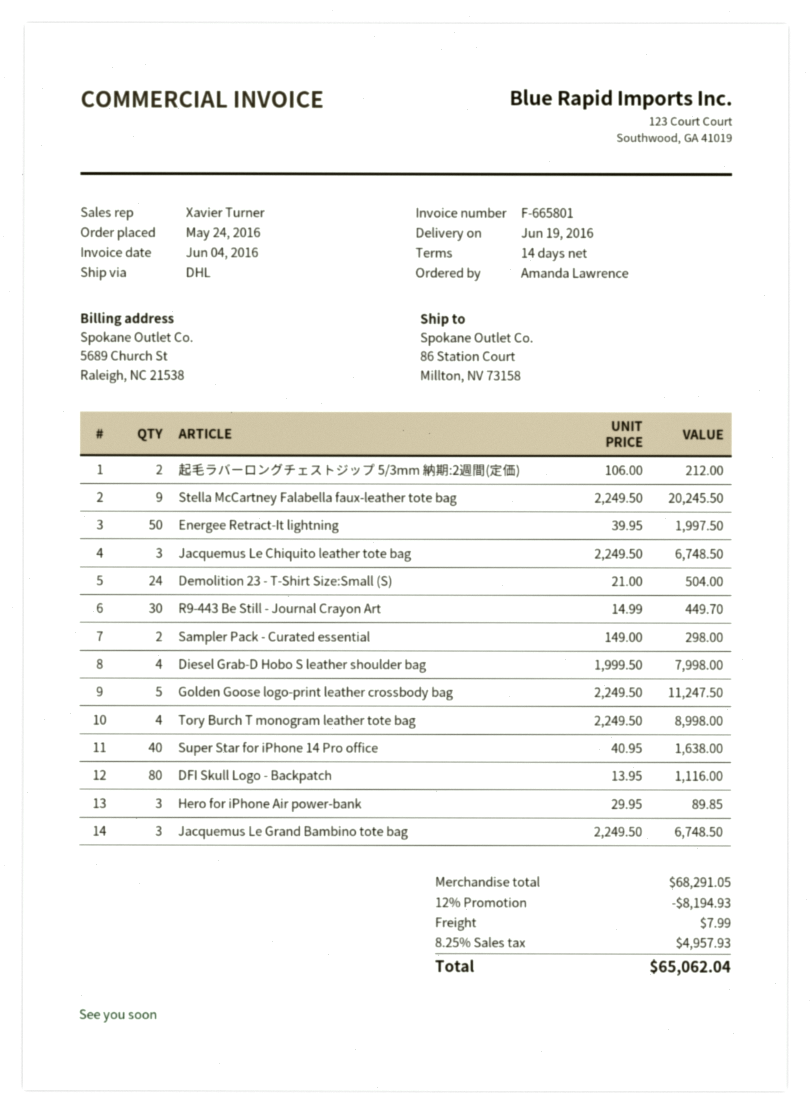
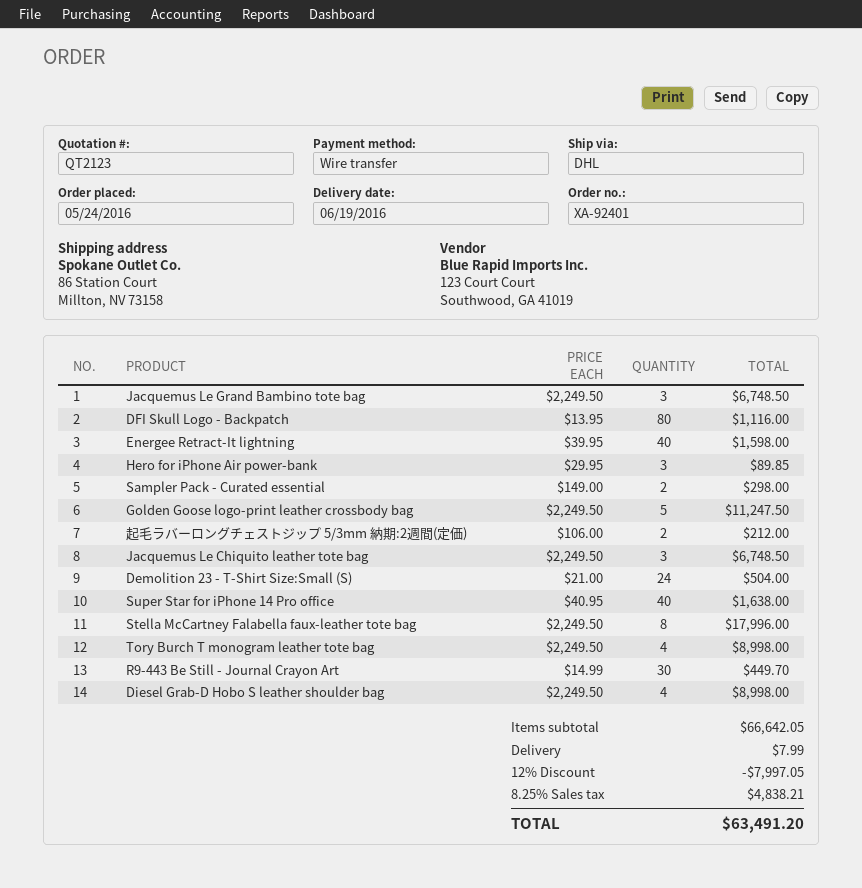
Stella McCartney Falabella faux-leather tote bag: 9 x 2249.50 = 20245.50 -> 8 x 2249.50 = 17996.00
Energee Retract-It lightning: 50 x 39.95 = 1997.50 -> 40 x 39.95 = 1598.00
Diesel Grab-D Hobo S leather shoulder bag: 4 x 1999.50 = 7998.00 -> 4 x 2249.50 = 8998.00
subtotal: 68291.05 -> 66642.05
discount: 12% = 8194.93 -> 12% = 7997.05
tax: 8.25% = 4957.93 -> 8.25% = 4838.21
total: 65062.04 -> 63491.20

